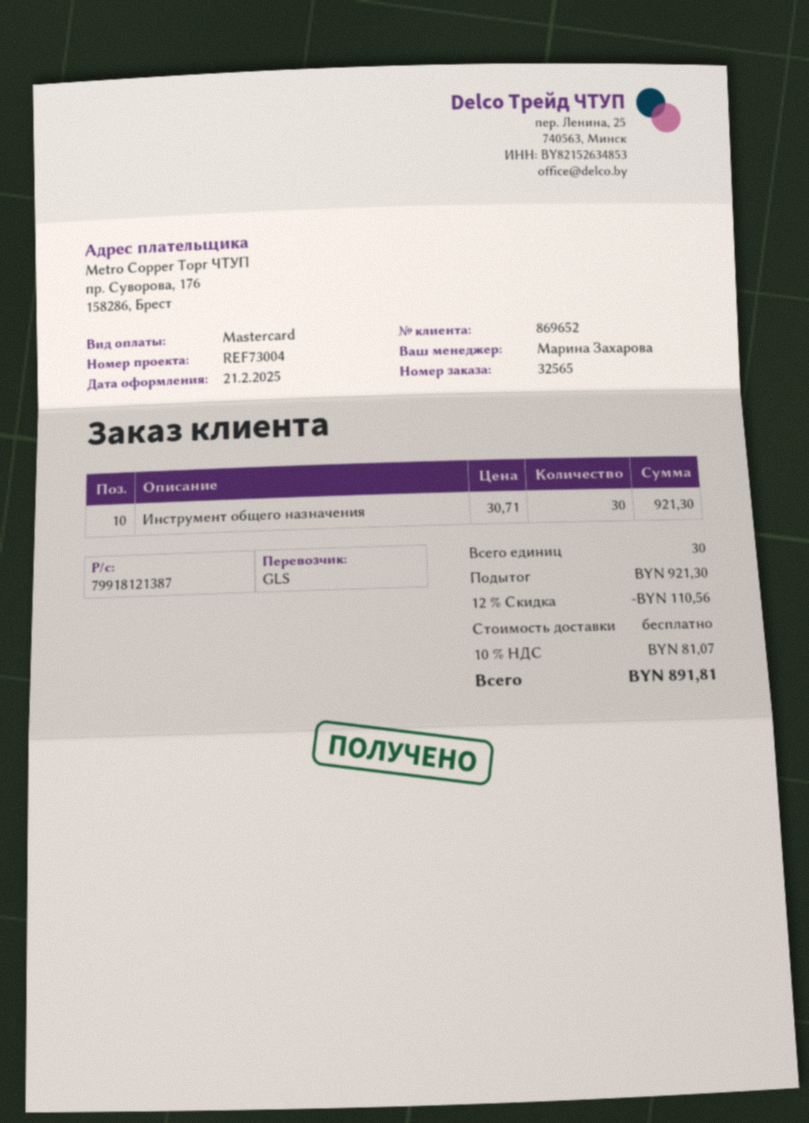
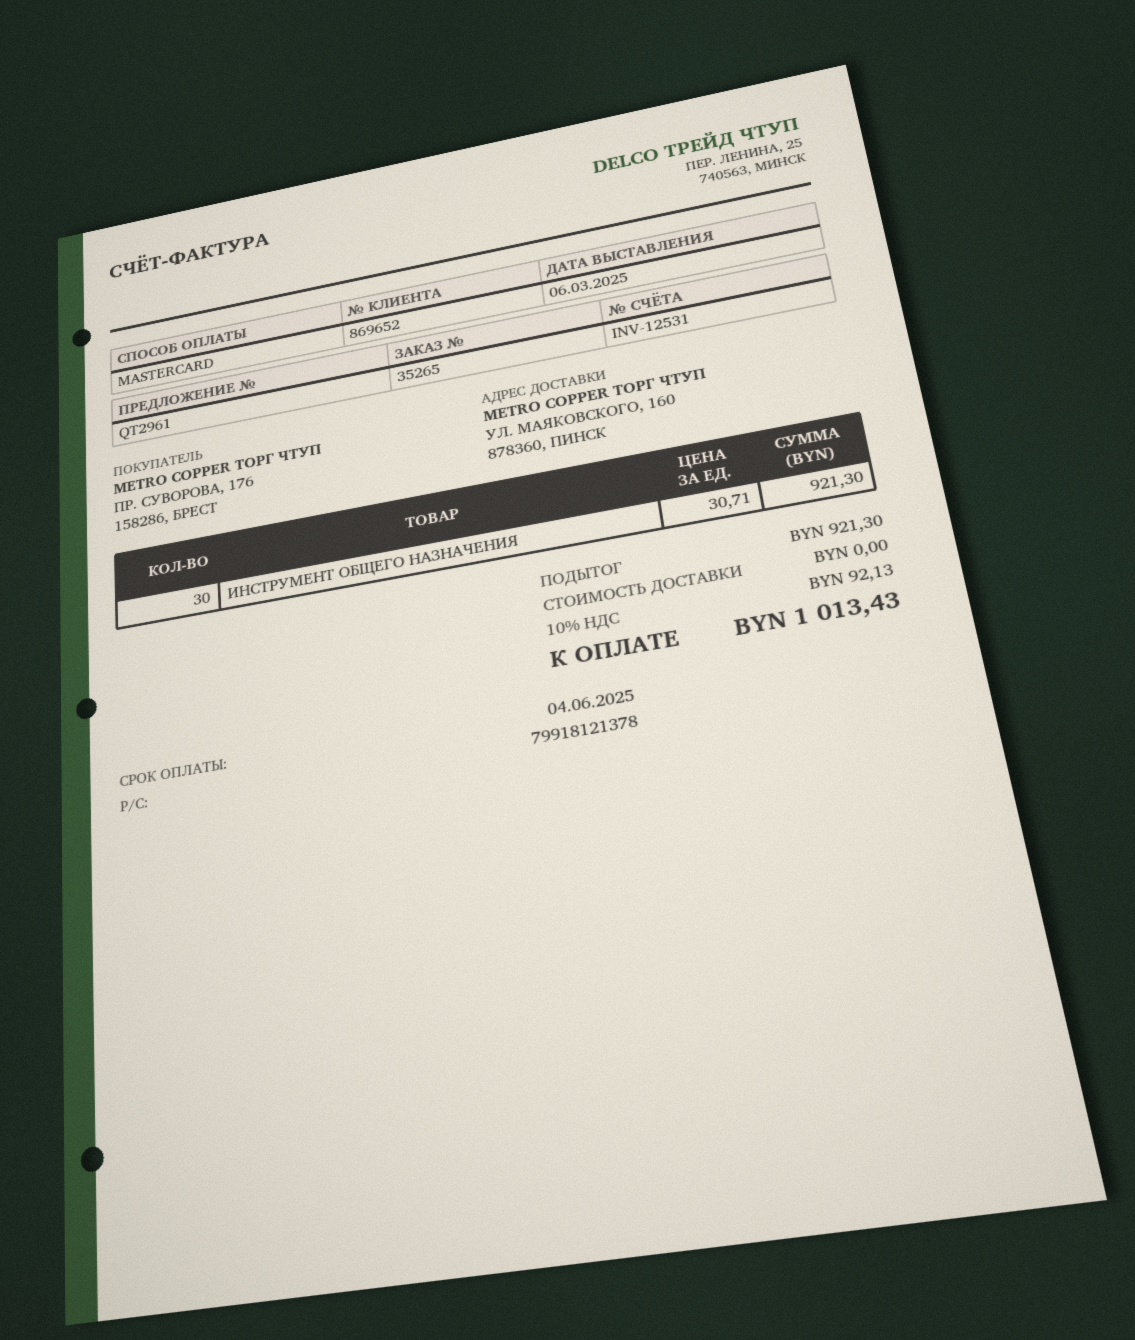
order number: 32565 -> 35265
bank account: 79918121387 -> 79918121378
discount: 12% = 110.56 -> none
tax: 10% = 81.07 -> 10% = 92.13
total: 891.81 -> 1013.43

